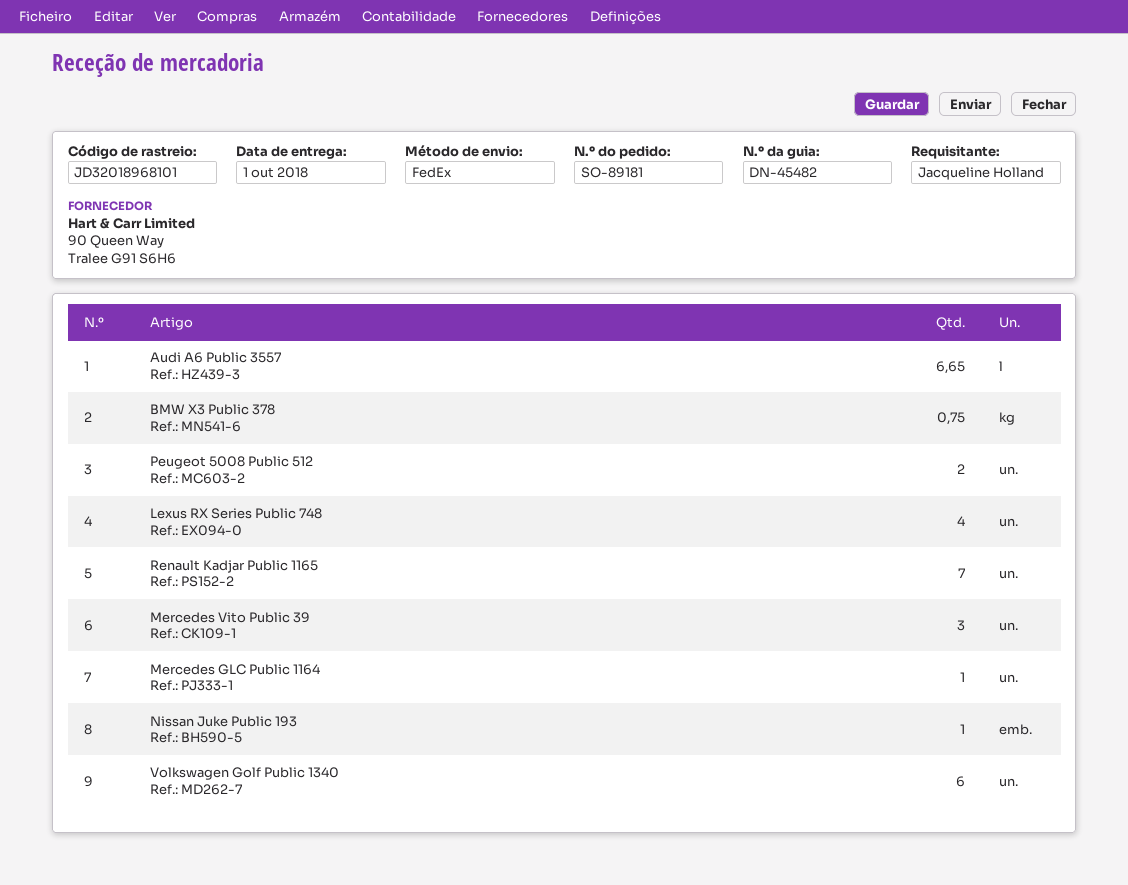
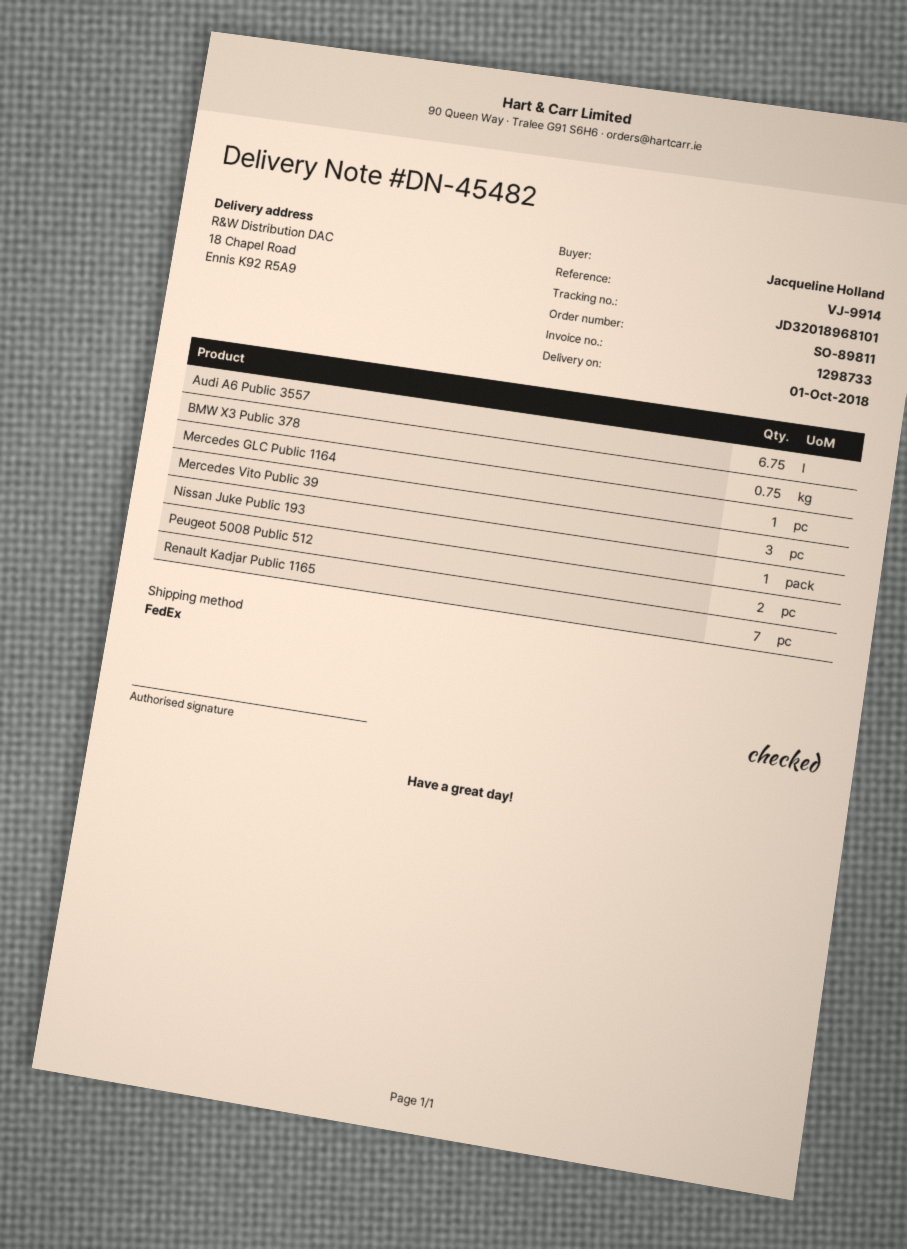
order number: SO-89181 -> SO-89811
Audi A6 Public 3557: 6.65 -> 6.75
Lexus RX Series Public 748: 4 -> none
Volkswagen Golf Public 1340: 6 -> none

